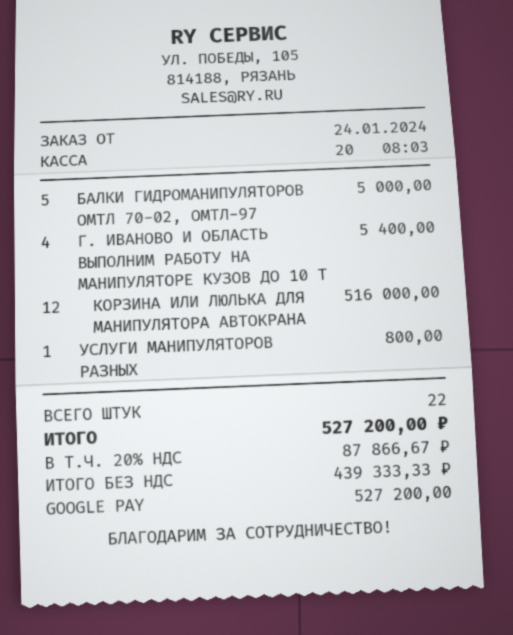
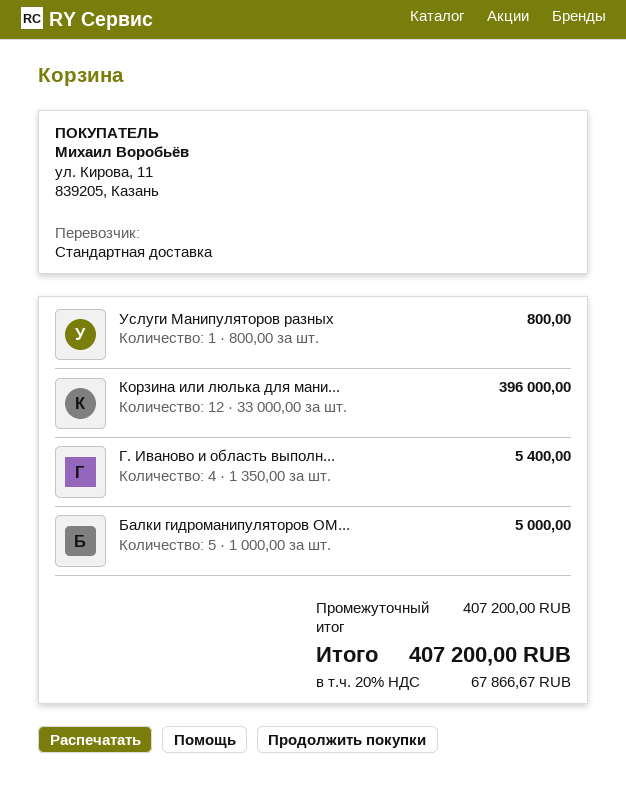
КОРЗИНА ИЛИ ЛЮЛЬКА ДЛЯ МАНИПУЛЯТОРА АВТОКРАНА: 12 for 516000.00 -> 12 for 396000.00
tax: 20% = 87866.67 -> 20% = 67866.67
total: 527200.00 -> 407200.00

